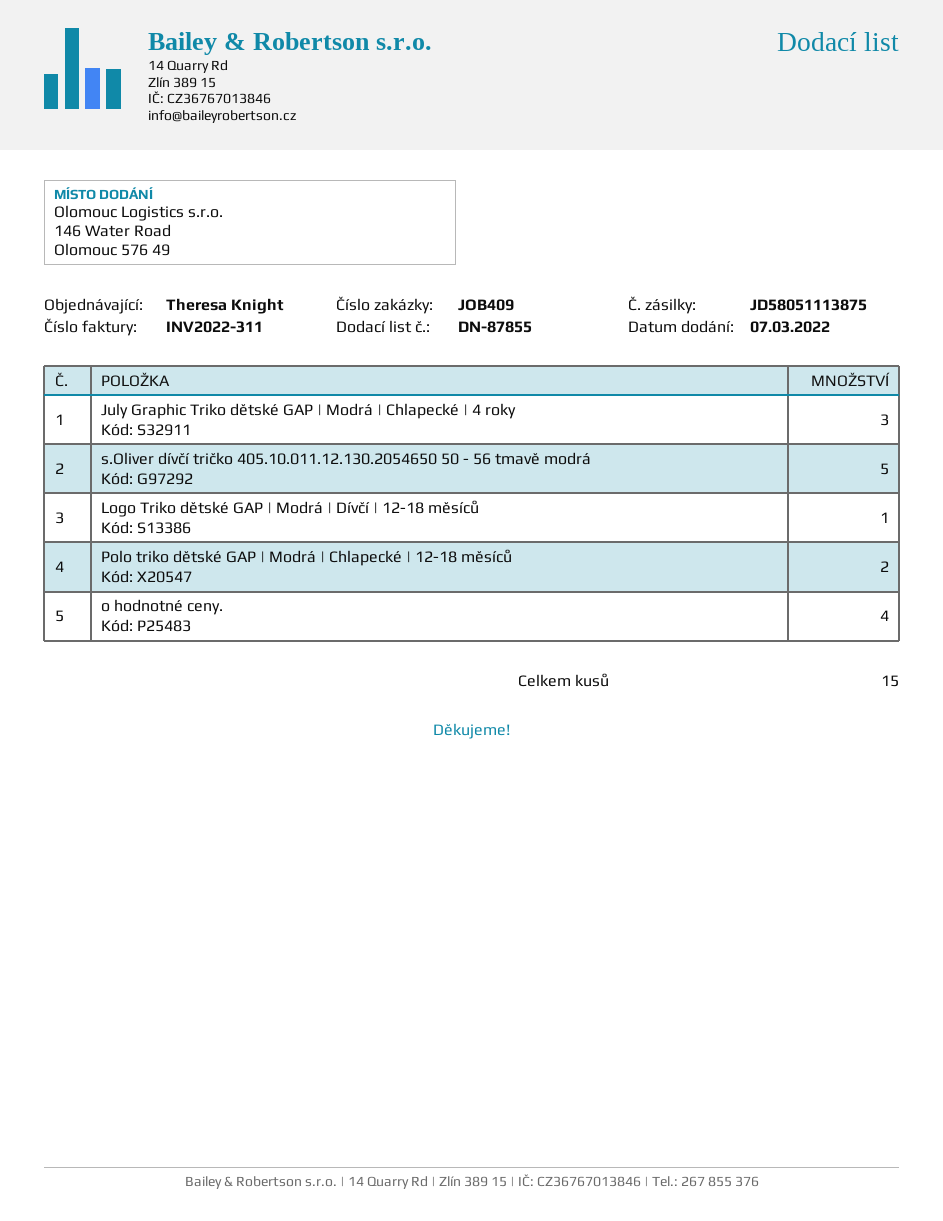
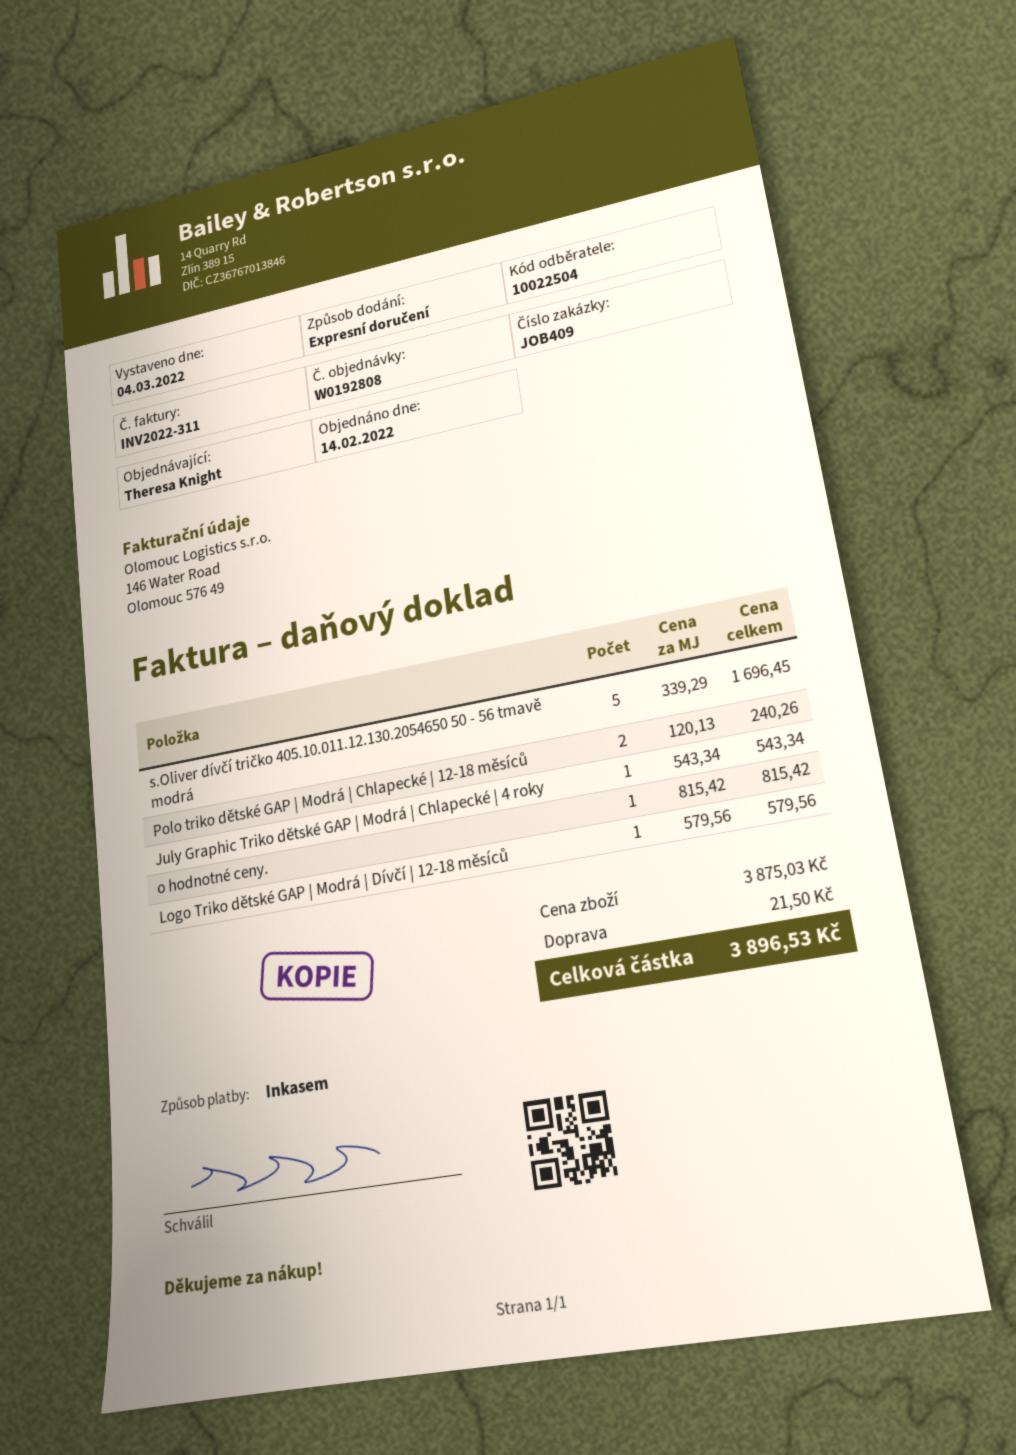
July Graphic Triko dětské GAP | Modrá | Chlapecké | 4 roky: 3 -> 1
o hodnotné ceny.: 4 -> 1

